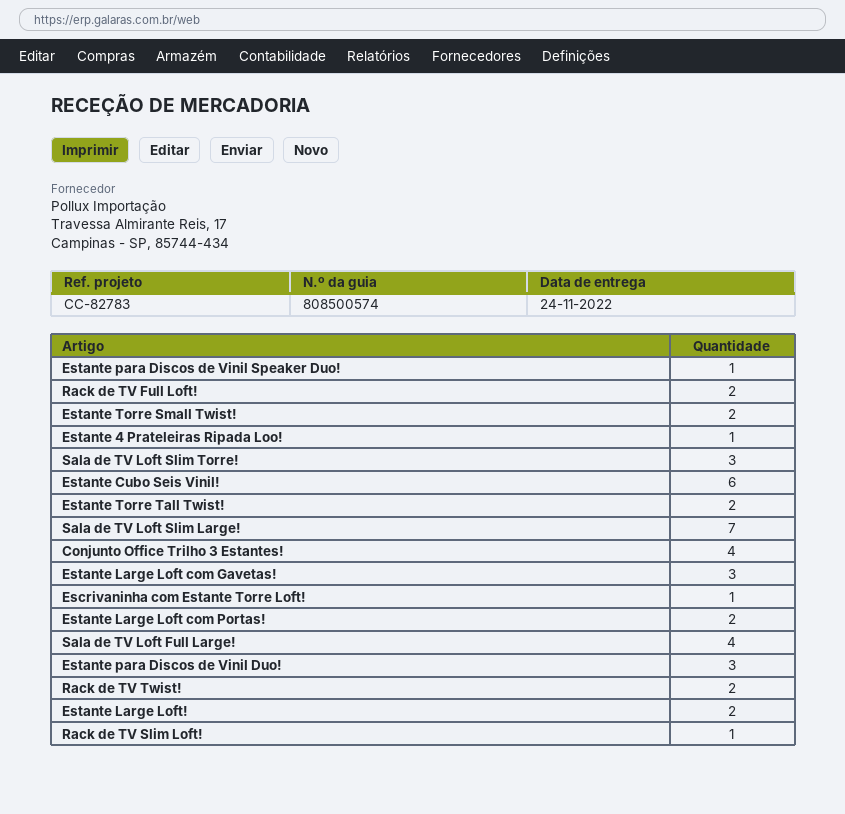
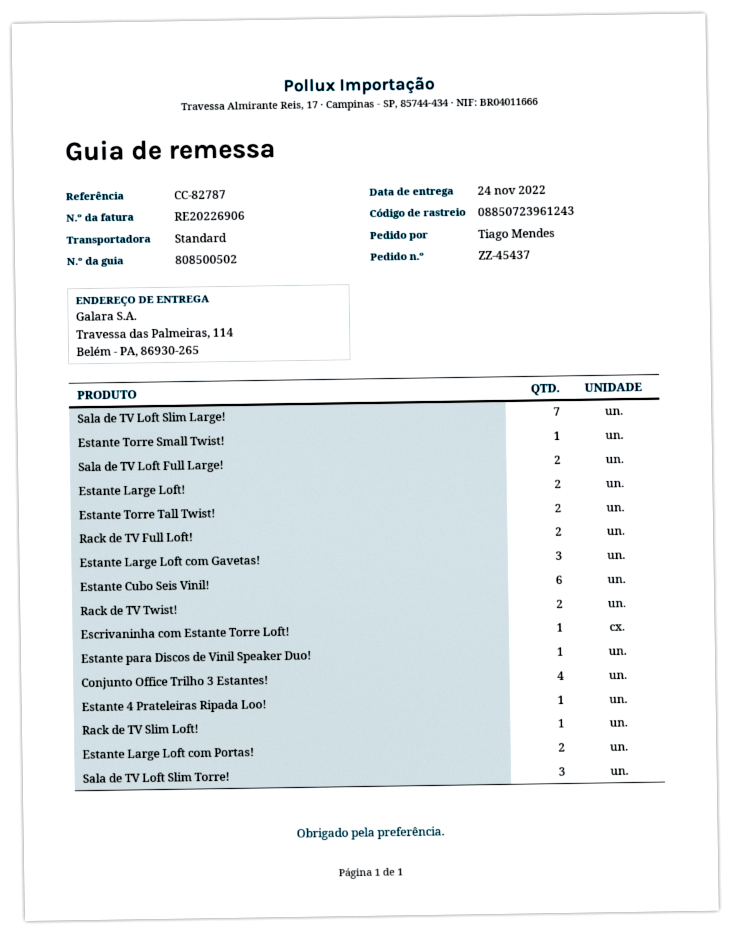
delivery note number: 808500574 -> 808500502
reference: CC-82783 -> CC-82787
Estante Torre Small Twist!: 2 -> 1
Sala de TV Loft Full Large!: 4 -> 2
Estante para Discos de Vinil Duo!: 3 -> none

